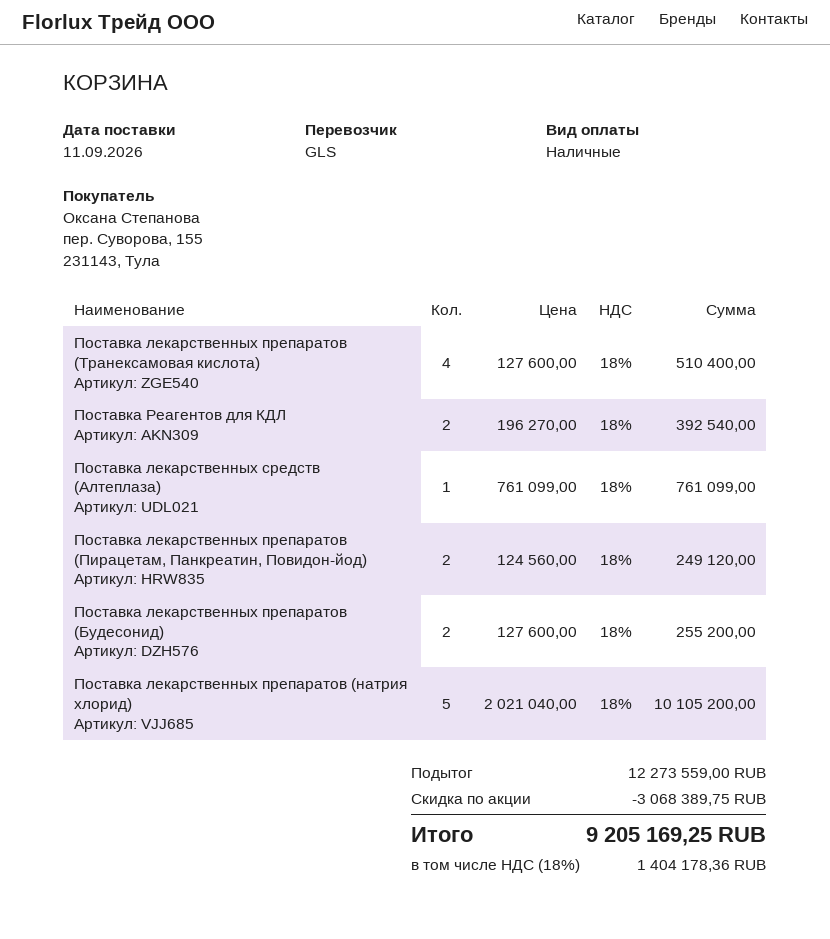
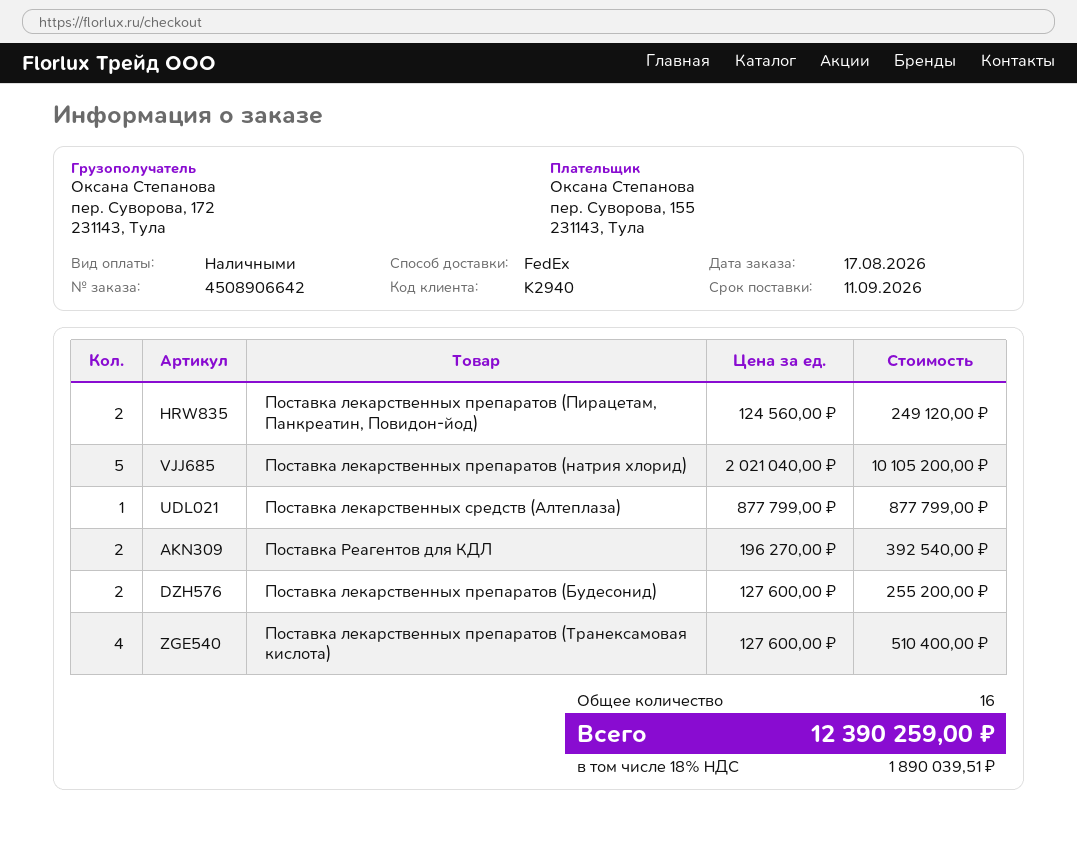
shipping method: GLS -> FedEx
Поставка лекарственных средств (Алтеплаза): 1 x 761099.00 = 761099.00 -> 1 x 877799.00 = 877799.00
discount: 3068389.75 -> none
tax: 18% = 1404178.36 -> 18% = 1890039.51
total: 9205169.25 -> 12390259.00

